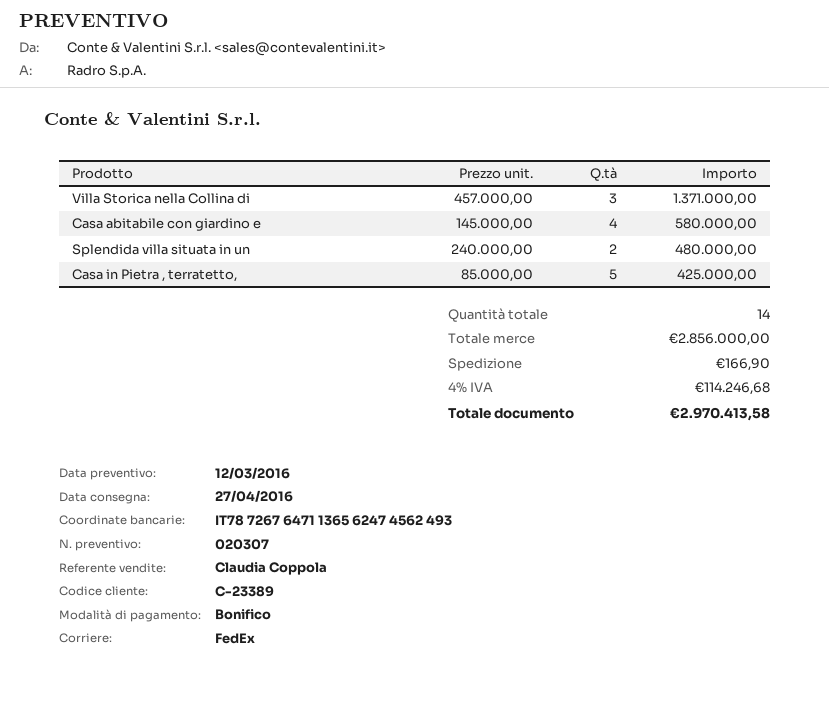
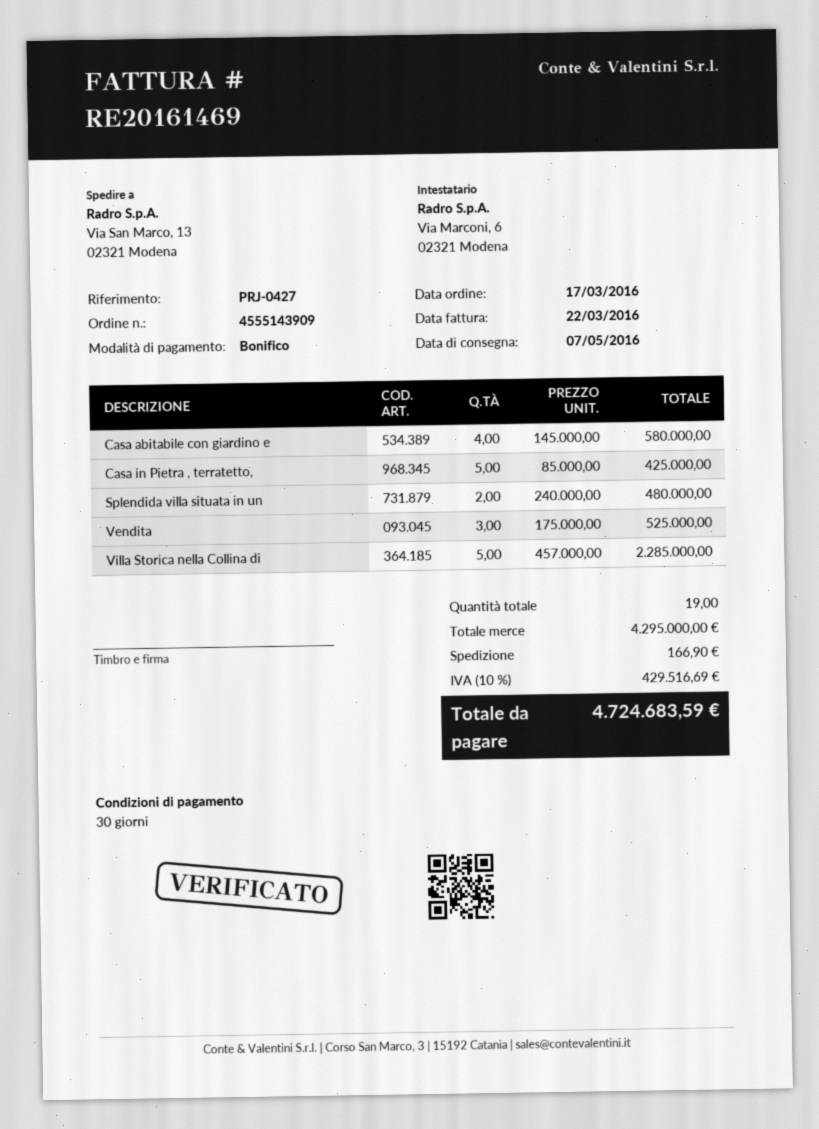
delivery date: 2016-04-27 -> 2016-05-07
Villa Storica nella Collina di: 3 x 457000.00 = 1371000.00 -> 5 x 457000.00 = 2285000.00
Vendita: none -> 3 x 175000.00 = 525000.00
total quantity: 14 -> 19
subtotal: 2856000.00 -> 4295000.00
tax: 4% = 114246.68 -> 10% = 429516.69
total: 2970413.58 -> 4724683.59

